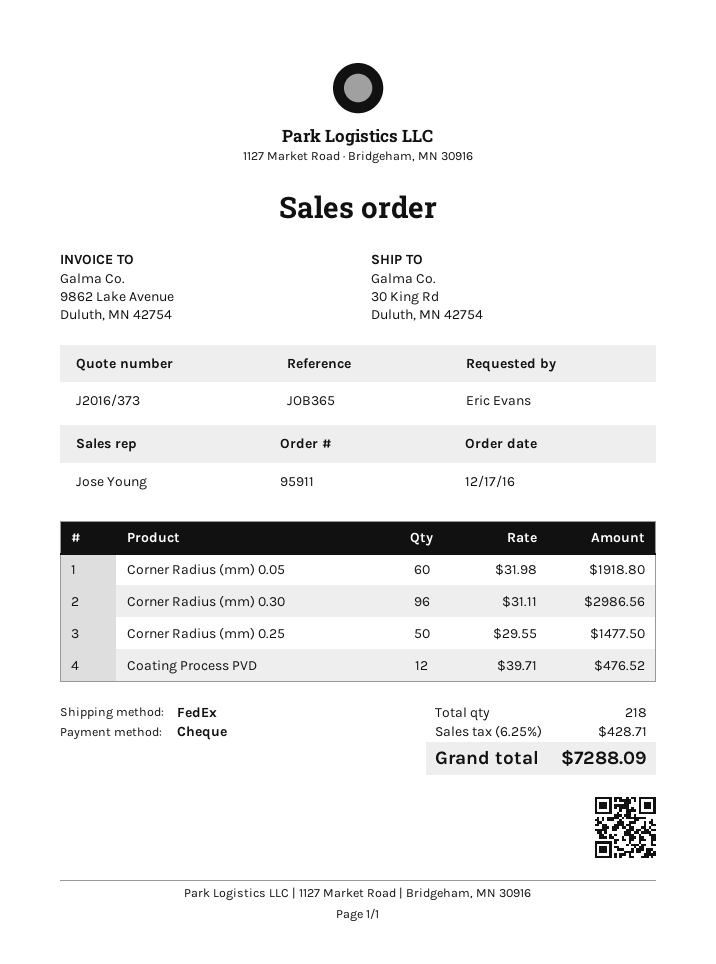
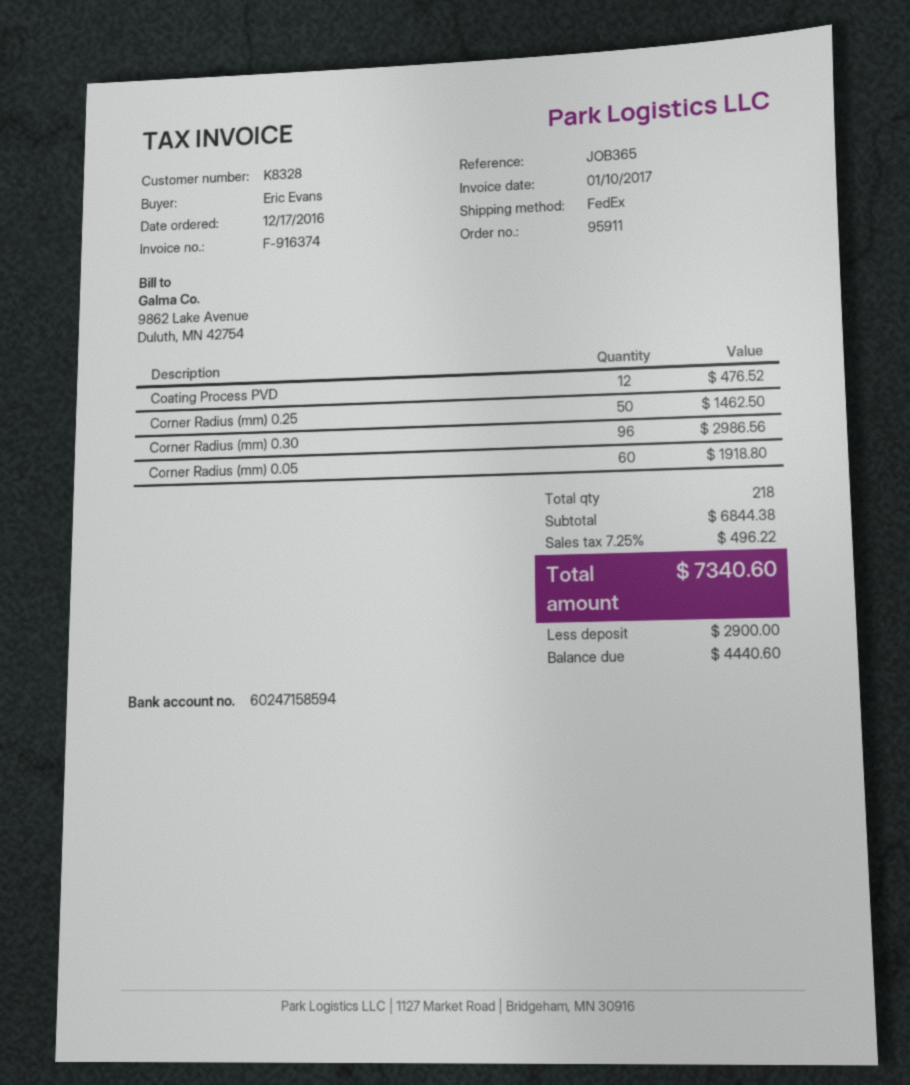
Corner Radius (mm) 0.25: 50 for 1477.50 -> 50 for 1462.50
tax: 6.25% = 428.71 -> 7.25% = 496.22
total: 7288.09 -> 7340.60

